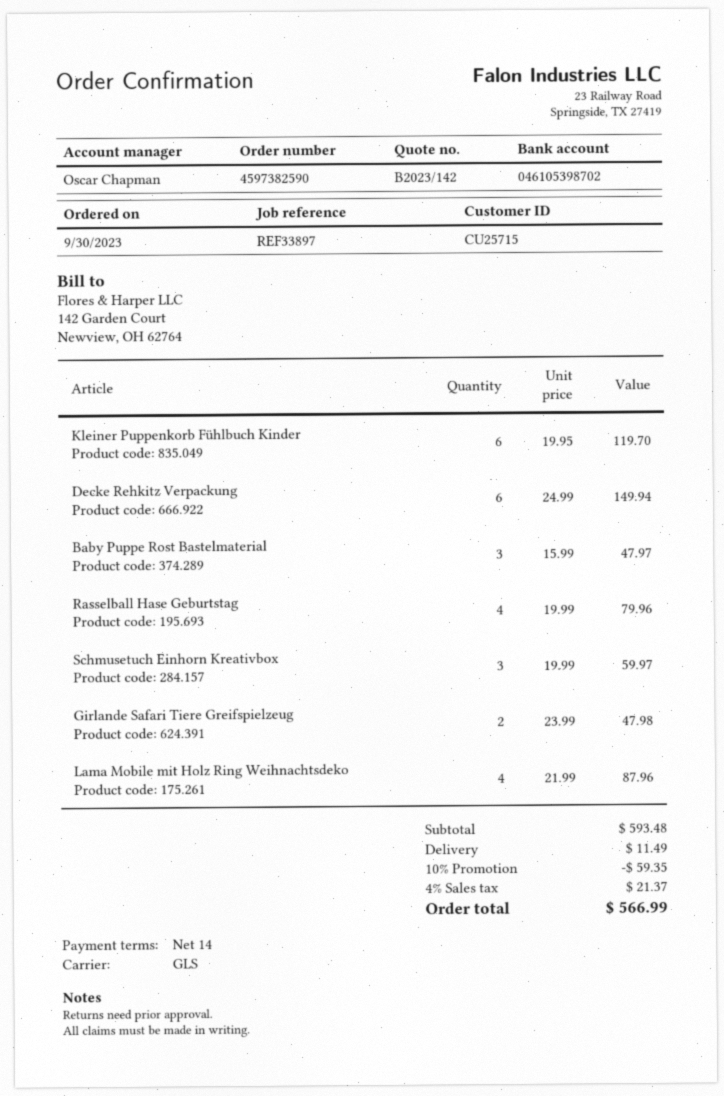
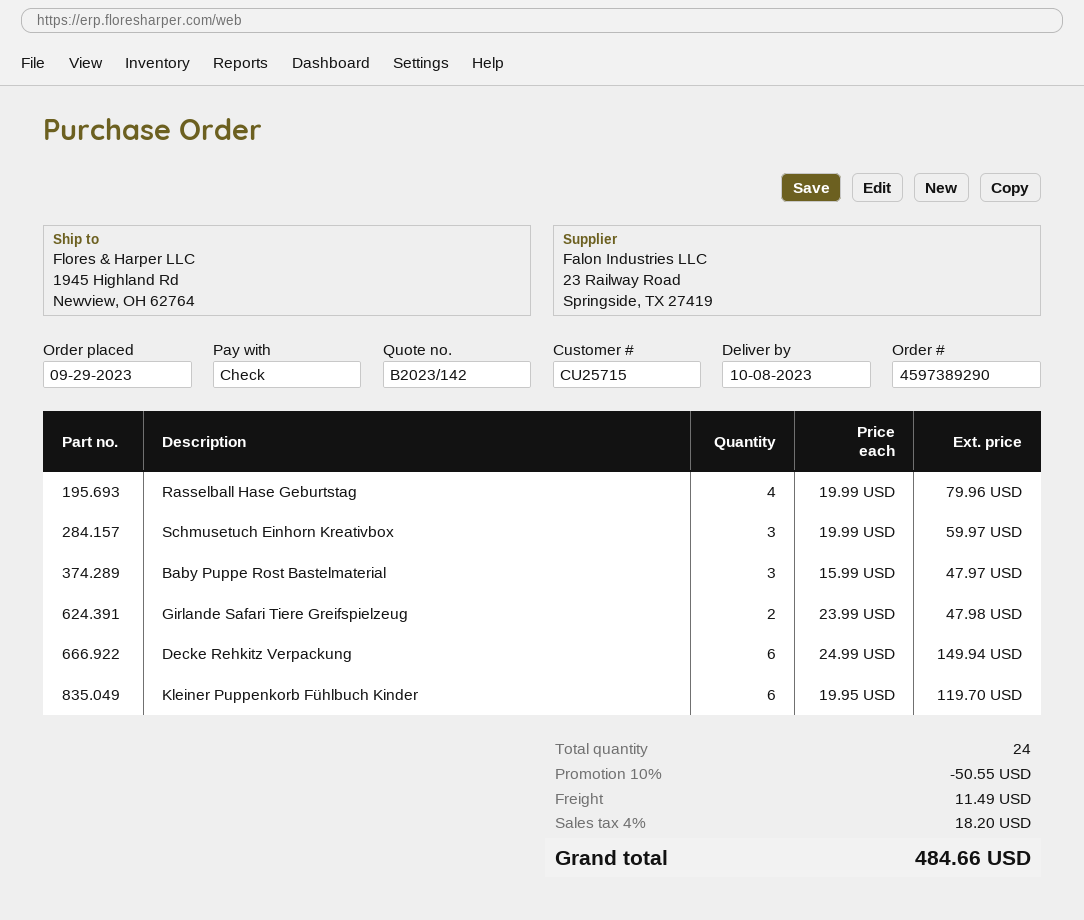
order number: 4597382590 -> 4597389290
order date: 2023-09-30 -> 2023-09-29
Lama Mobile mit Holz Ring Weihnachtsdeko: 4 x 21.99 = 87.96 -> none
discount: 10% = 59.35 -> 10% = 50.55
tax: 4% = 21.37 -> 4% = 18.20
total: 566.99 -> 484.66

